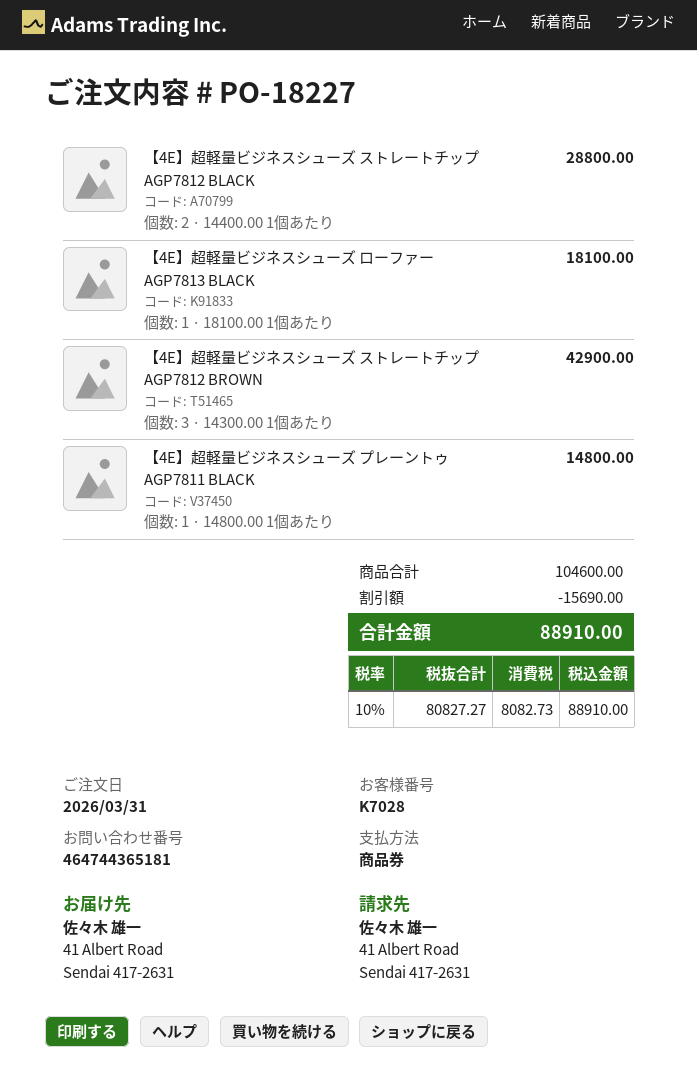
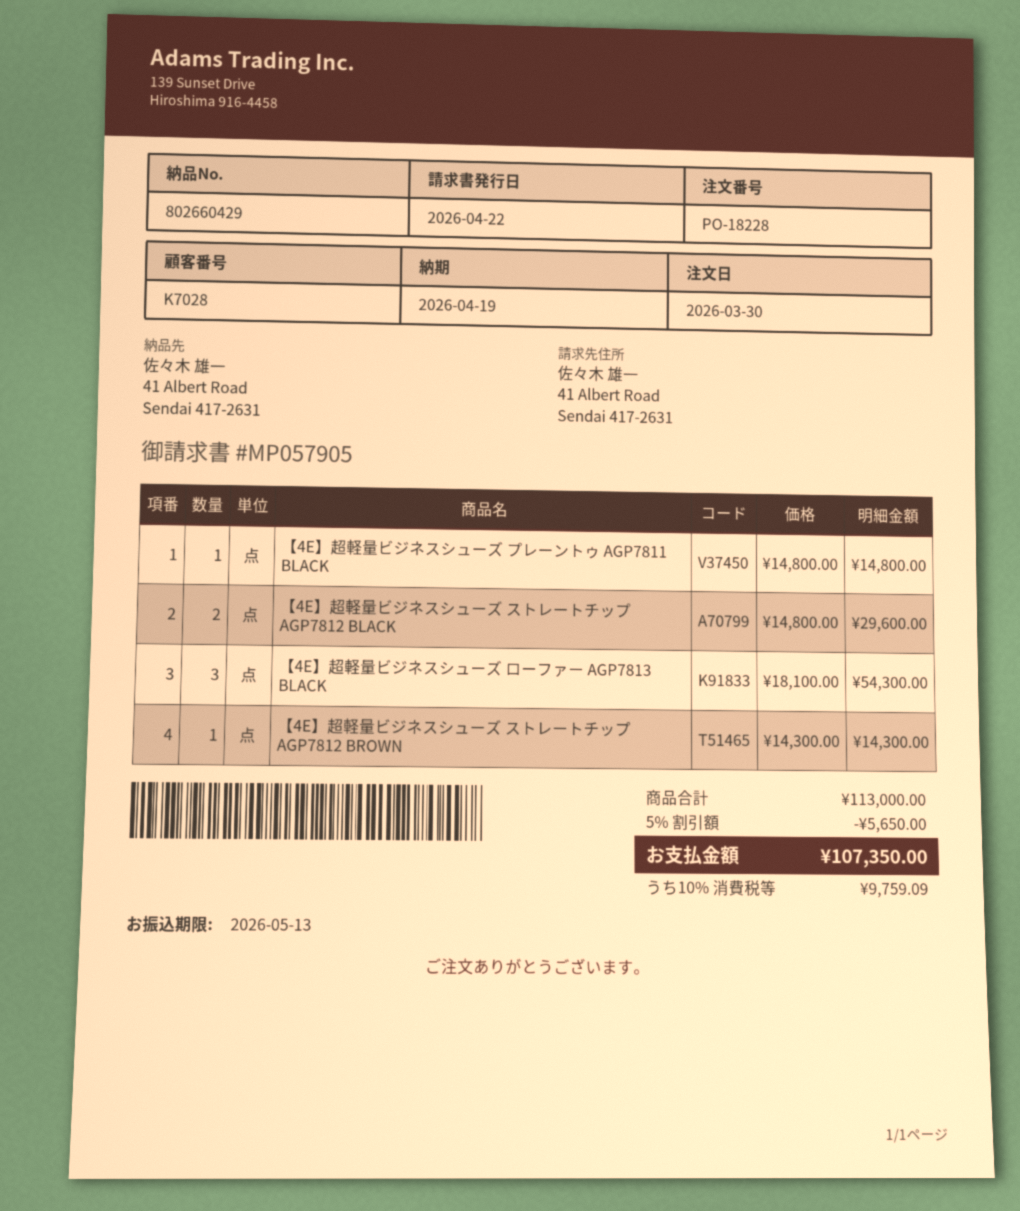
order number: PO-18227 -> PO-18228
order date: 2026-03-31 -> 2026-03-30
【4E】超軽量ビジネスシューズ ストレートチップ AGP7812 BLACK: 2 x 14400.00 = 28800.00 -> 2 x 14800.00 = 29600.00
【4E】超軽量ビジネスシューズ ローファー AGP7813 BLACK: 1 x 18100.00 = 18100.00 -> 3 x 18100.00 = 54300.00
【4E】超軽量ビジネスシューズ ストレートチップ AGP7812 BROWN: 3 x 14300.00 = 42900.00 -> 1 x 14300.00 = 14300.00
subtotal: 104600.00 -> 113000.00
discount: 15690.00 -> 5650.00
tax: 10% = 8082.73 -> 10% = 9759.09
total: 88910.00 -> 107350.00

